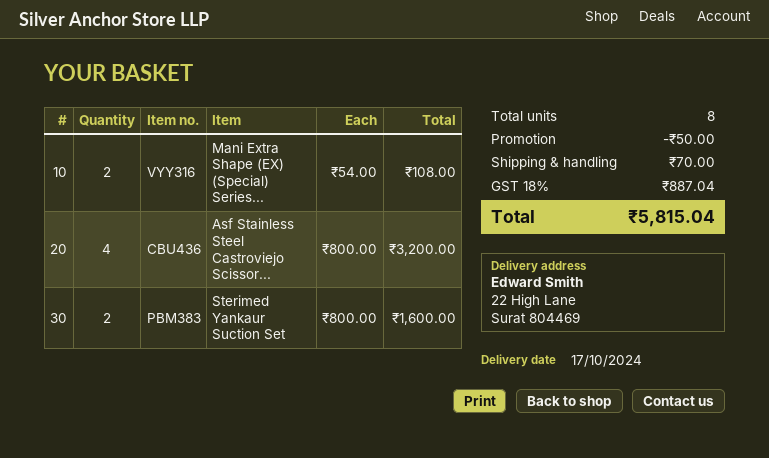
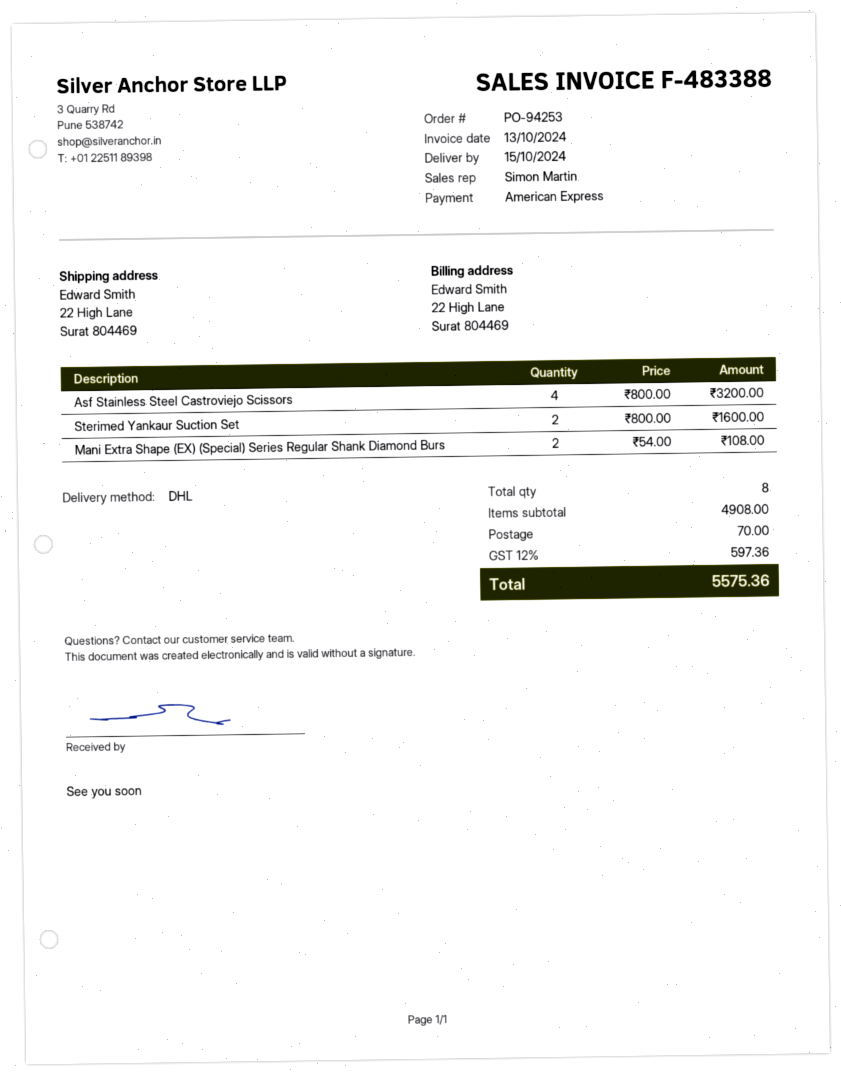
delivery date: 2024-10-17 -> 2024-10-15
discount: 50.00 -> none
tax: 18% = 887.04 -> 12% = 597.36
total: 5815.04 -> 5575.36

